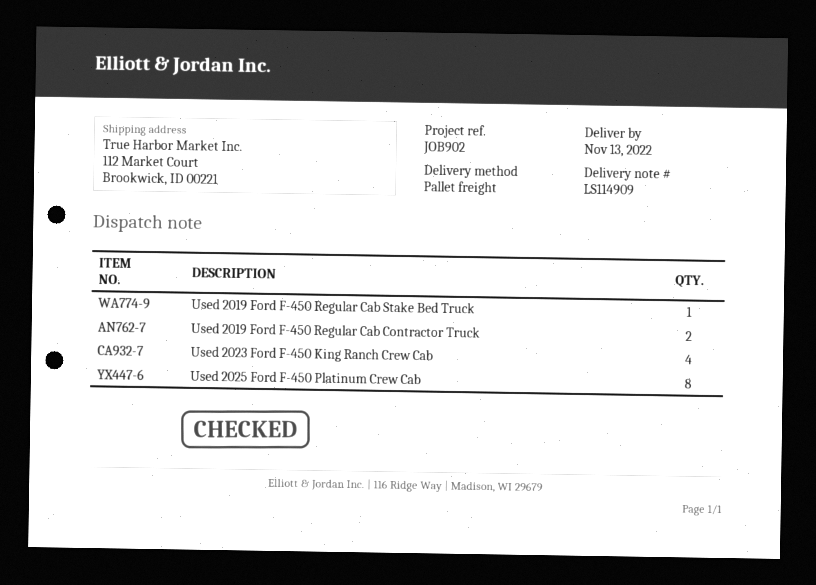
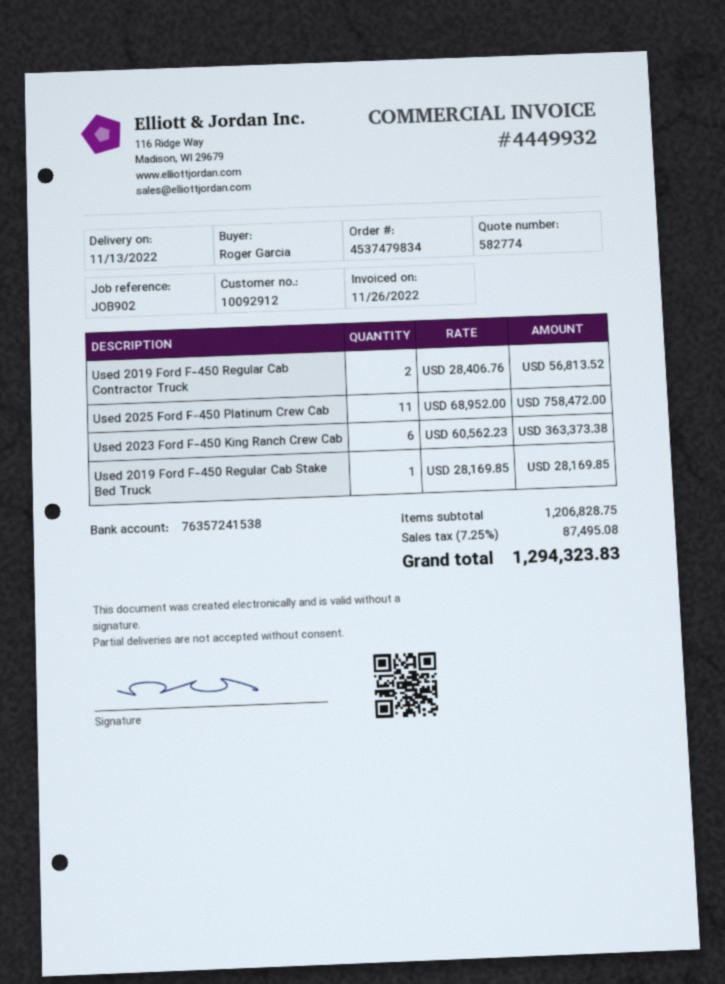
Used 2023 Ford F-450 King Ranch Crew Cab: 4 -> 6
Used 2025 Ford F-450 Platinum Crew Cab: 8 -> 11

